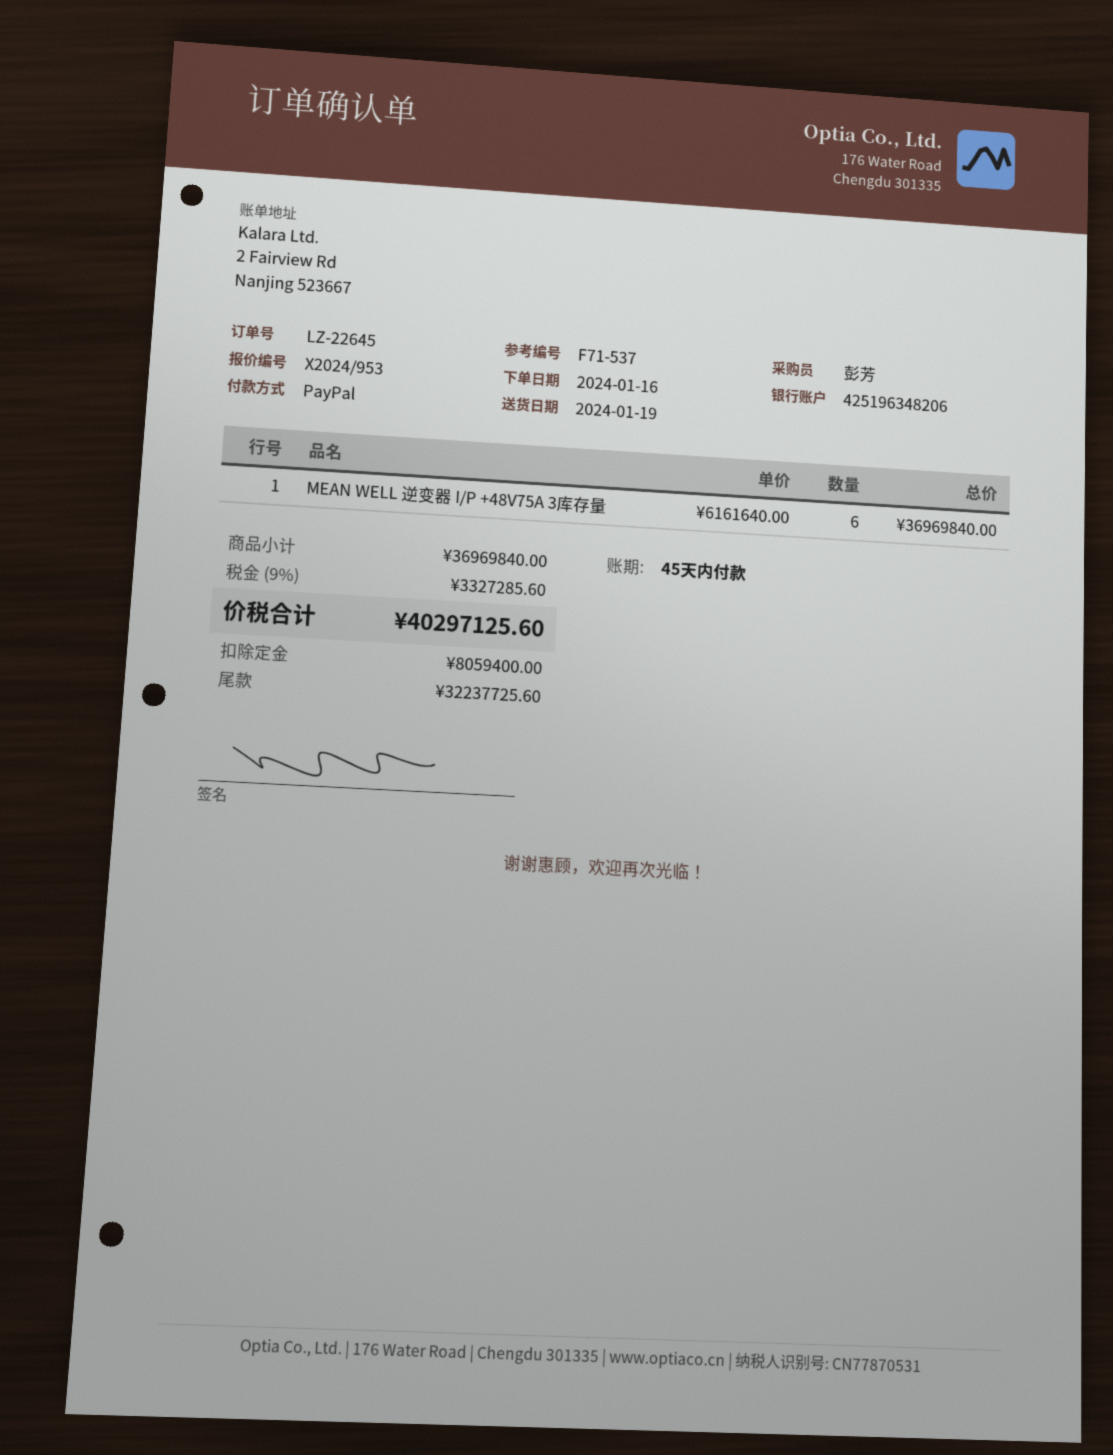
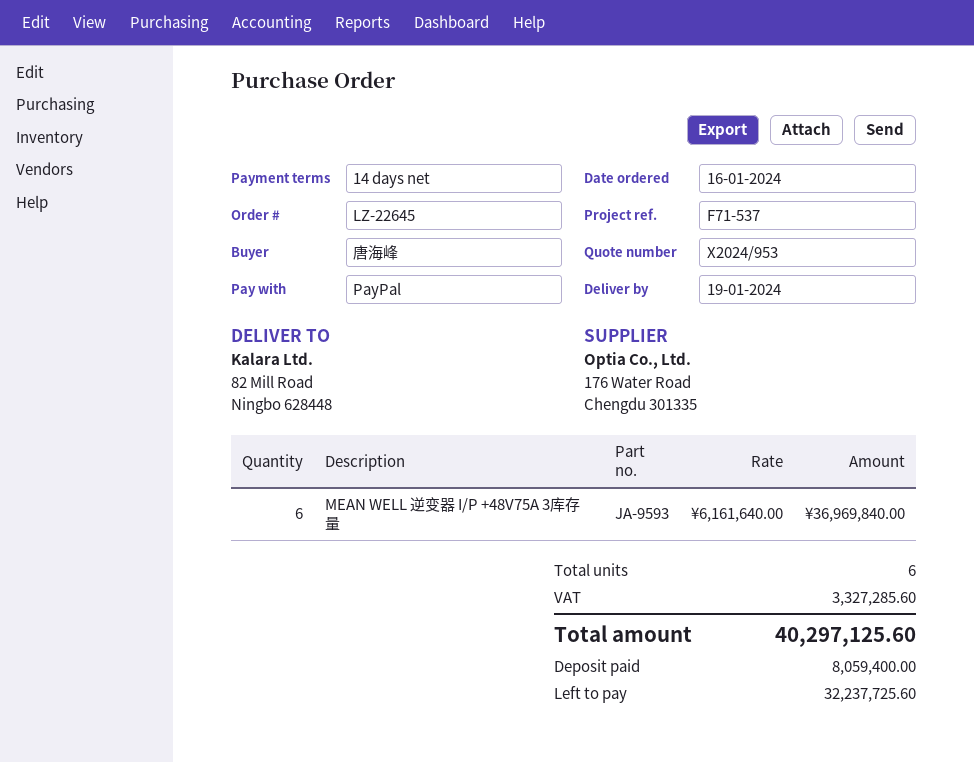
payment terms: 45 days -> 14 days
ordered by: 彭芳 -> 唐海峰

